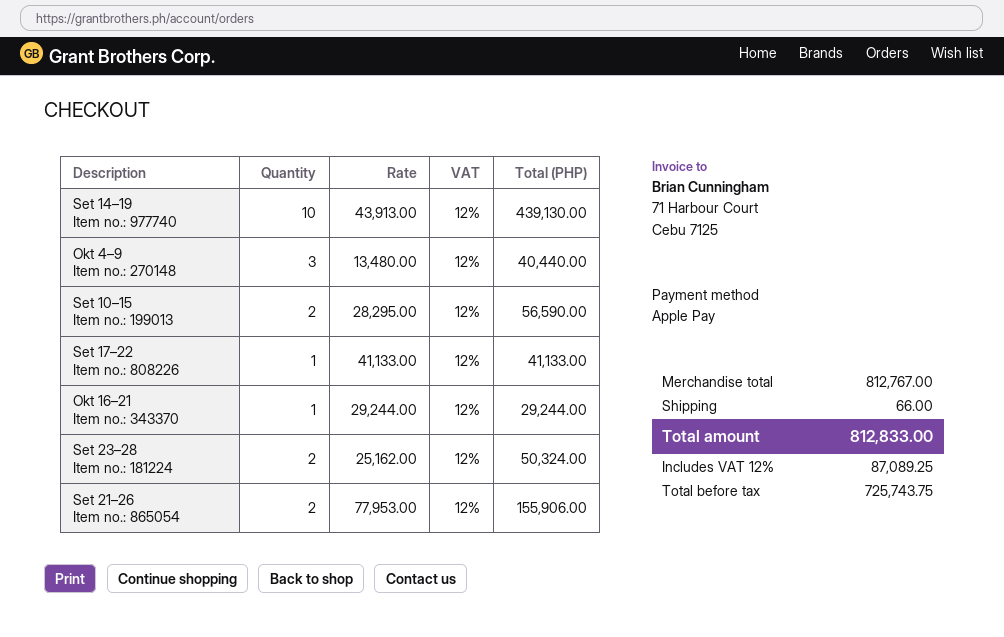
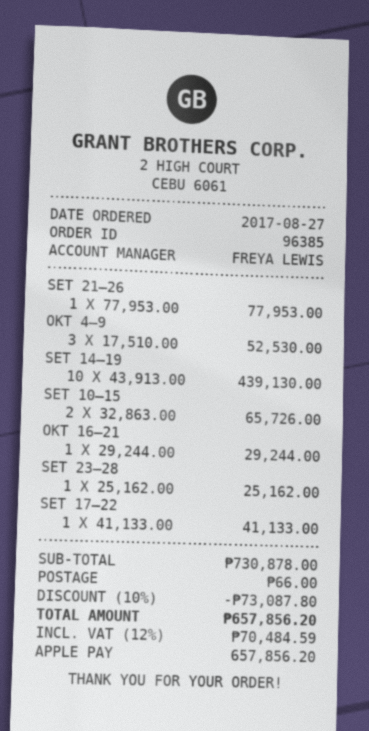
Okt 4–9: 3 x 13480.00 = 40440.00 -> 3 x 17510.00 = 52530.00
Set 10–15: 2 x 28295.00 = 56590.00 -> 2 x 32863.00 = 65726.00
Set 23–28: 2 x 25162.00 = 50324.00 -> 1 x 25162.00 = 25162.00
Set 21–26: 2 x 77953.00 = 155906.00 -> 1 x 77953.00 = 77953.00
subtotal: 812767.00 -> 730878.00
discount: none -> 10% = 73087.80
tax: 12% = 87089.25 -> 12% = 70484.59
total: 812833.00 -> 657856.20

